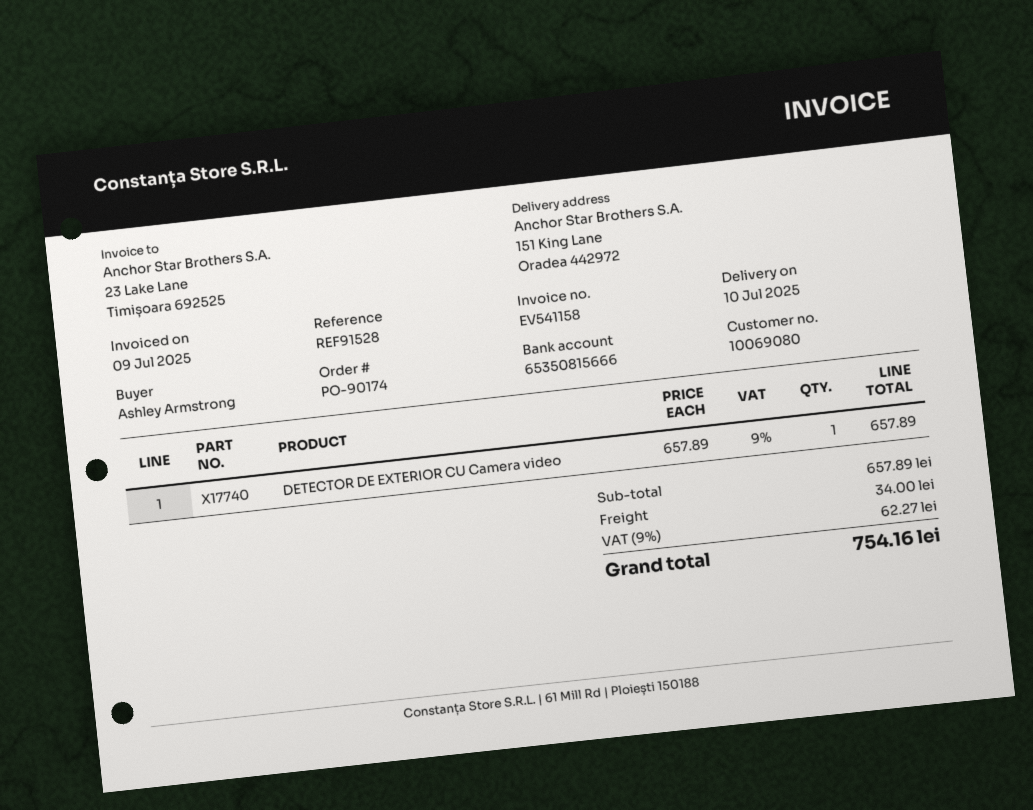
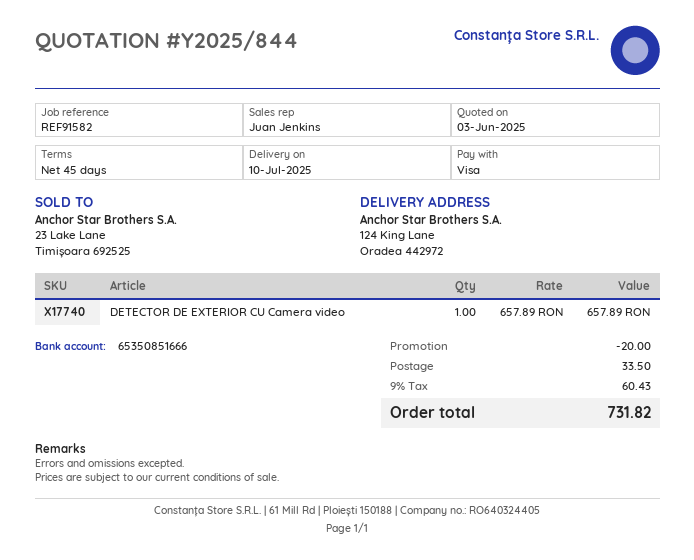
reference: REF91528 -> REF91582
bank account: 65350815666 -> 65350851666
ship to: 151 King Lane, Oradea 442972 -> 124 King Lane, Oradea 442972
discount: none -> 20.00
shipping: 34.00 -> 33.50
tax: 9% = 62.27 -> 9% = 60.43
total: 754.16 -> 731.82

